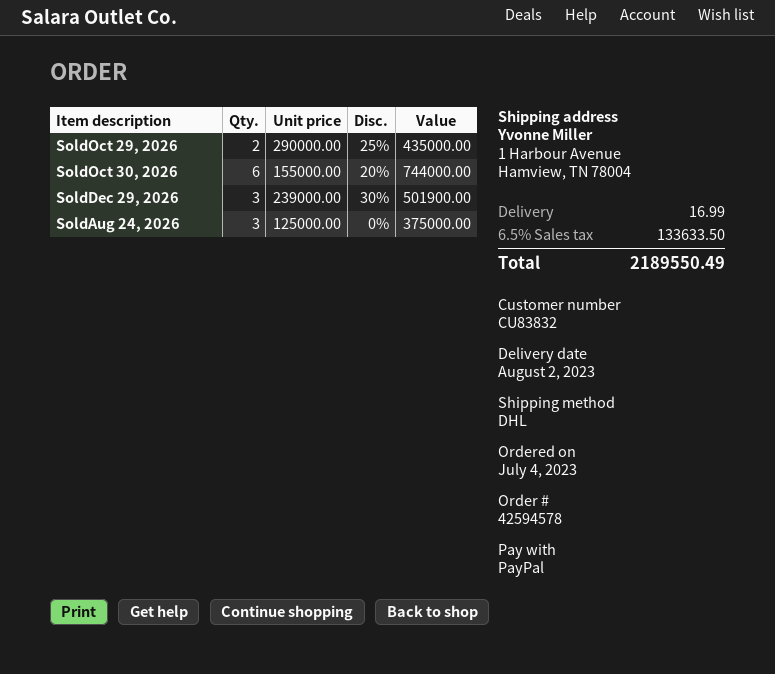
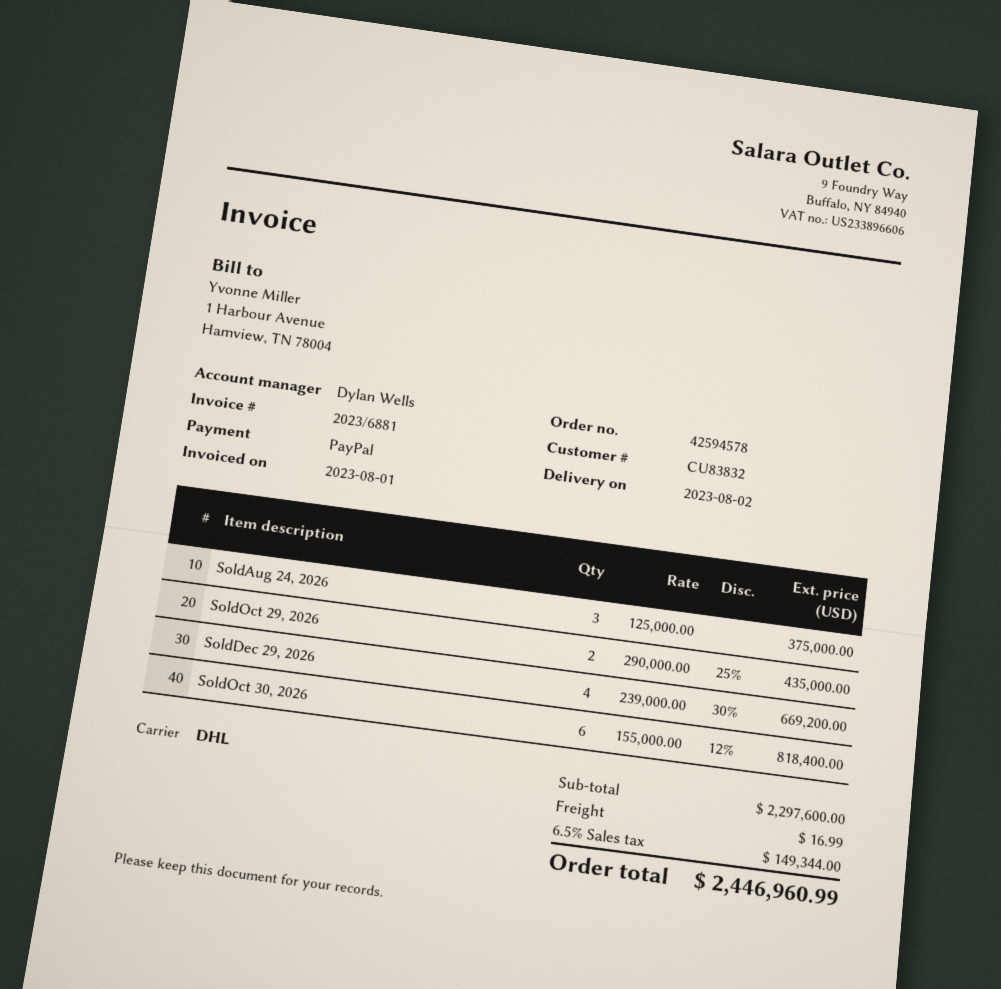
SoldOct 30, 2026: 6 x 155000.00 - 20% = 744000.00 -> 6 x 155000.00 - 12% = 818400.00
SoldDec 29, 2026: 3 x 239000.00 - 30% = 501900.00 -> 4 x 239000.00 - 30% = 669200.00
tax: 6.5% = 133633.50 -> 6.5% = 149344.00
total: 2189550.49 -> 2446960.99

